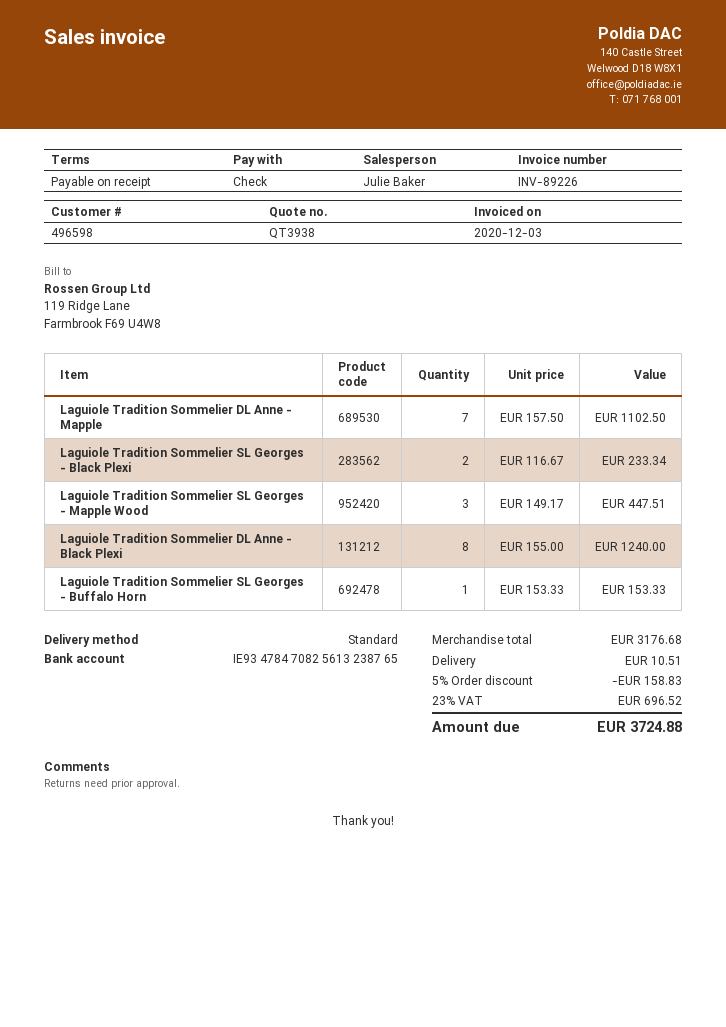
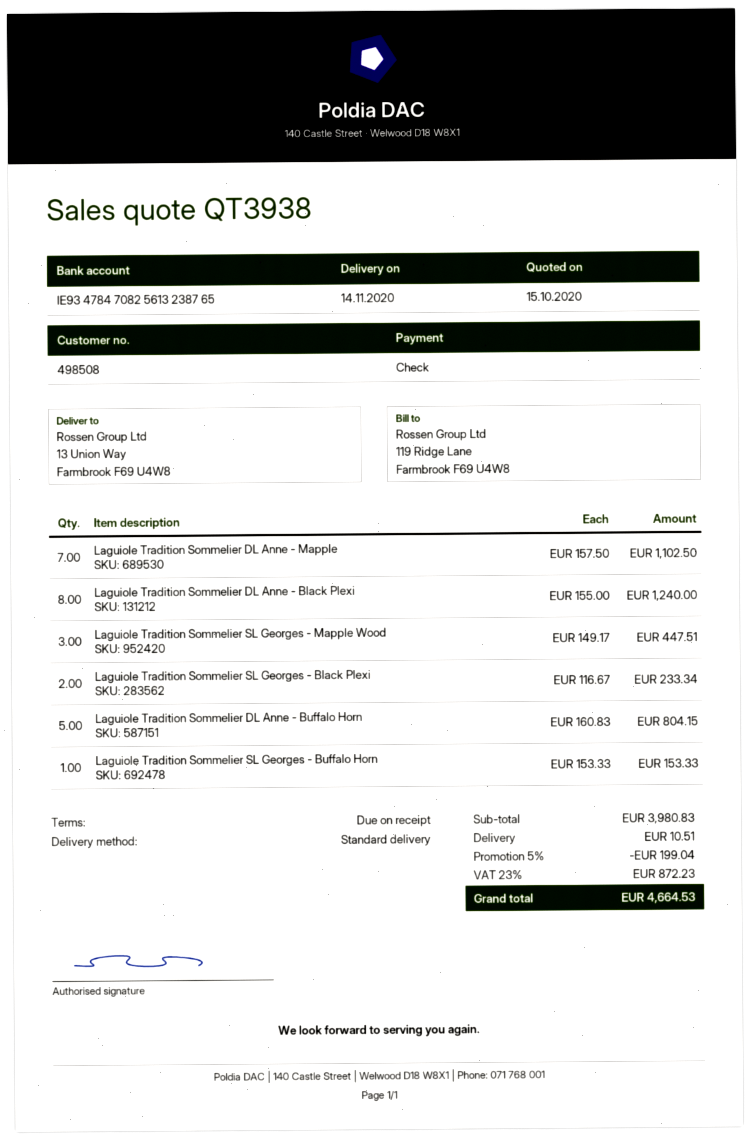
customer number: 496598 -> 498508
Laguiole Tradition Sommelier DL Anne - Buffalo Horn: none -> 5 x 160.83 = 804.15
subtotal: 3176.68 -> 3980.83
discount: 5% = 158.83 -> 5% = 199.04
tax: 23% = 696.52 -> 23% = 872.23
total: 3724.88 -> 4664.53

